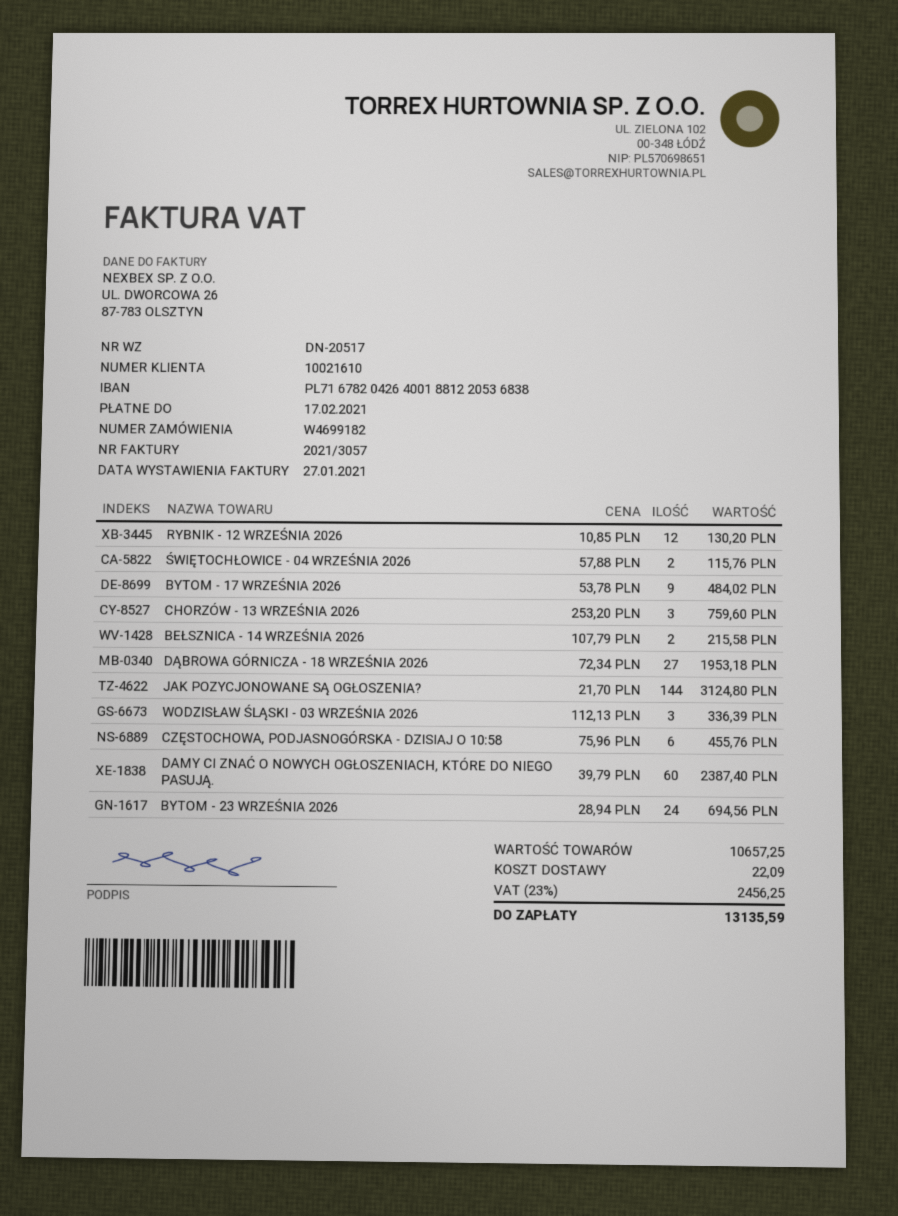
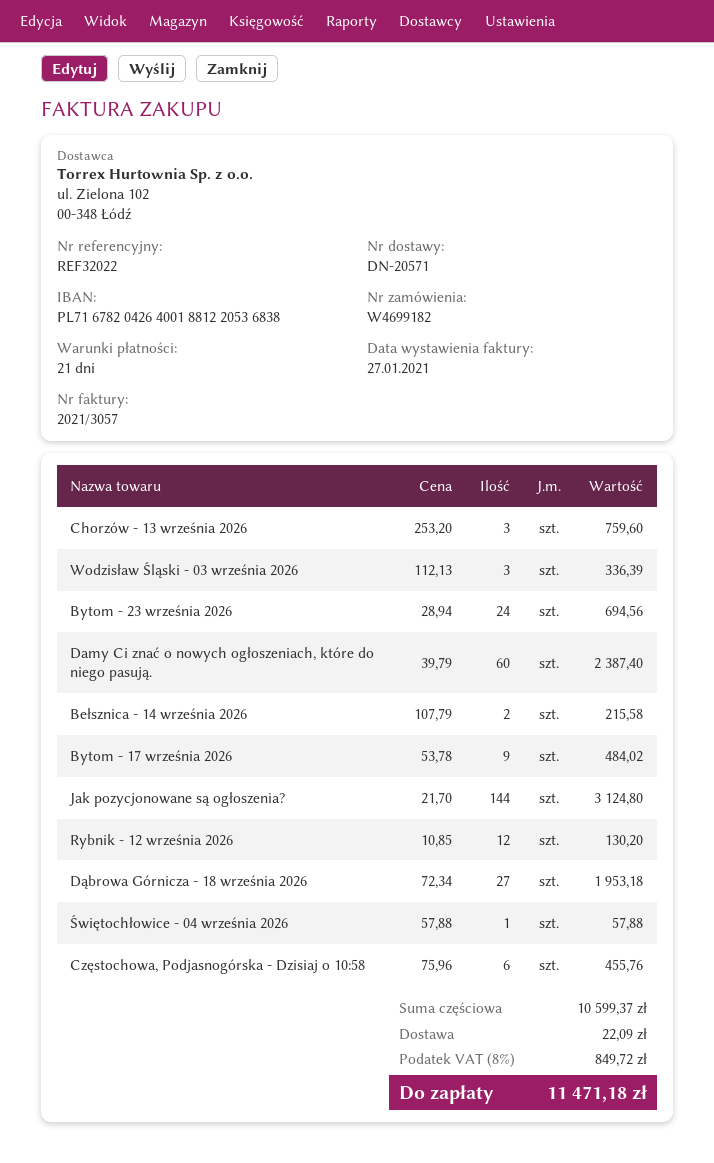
delivery note number: DN-20517 -> DN-20571
ŚWIĘTOCHŁOWICE - 04 WRZEŚNIA 2026: 2 x 57.88 = 115.76 -> 1 x 57.88 = 57.88
subtotal: 10657.25 -> 10599.37
tax: 23% = 2456.25 -> 8% = 849.72
total: 13135.59 -> 11471.18

